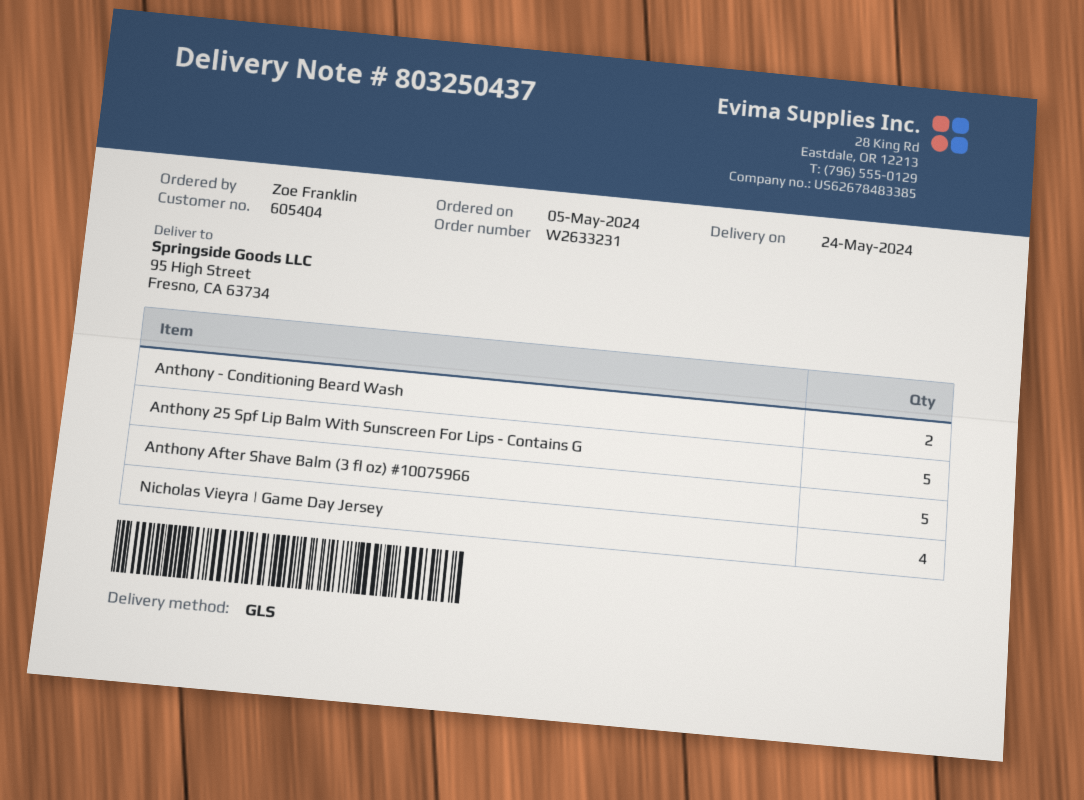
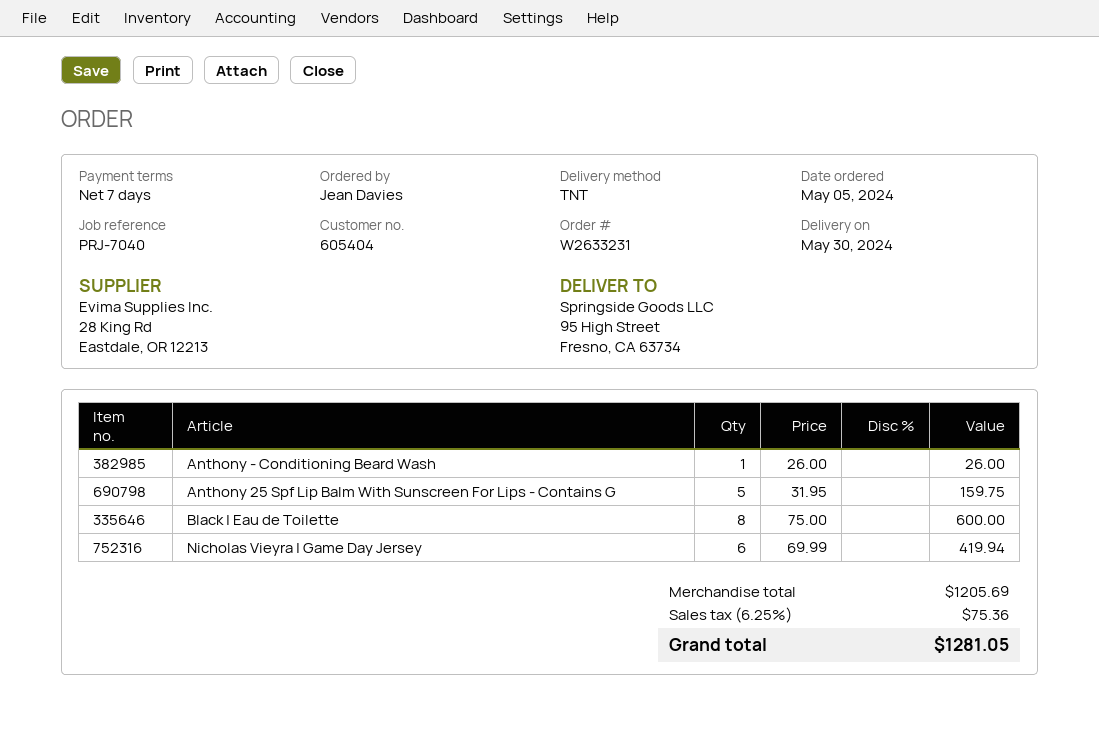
delivery date: 2024-05-24 -> 2024-05-30
ordered by: Zoe Franklin -> Jean Davies
shipping method: GLS -> TNT
Anthony - Conditioning Beard Wash: 2 -> 1
Anthony After Shave Balm (3 fl oz) #10075966: 5 -> none
Nicholas Vieyra | Game Day Jersey: 4 -> 6
Black | Eau de Toilette: none -> 8

